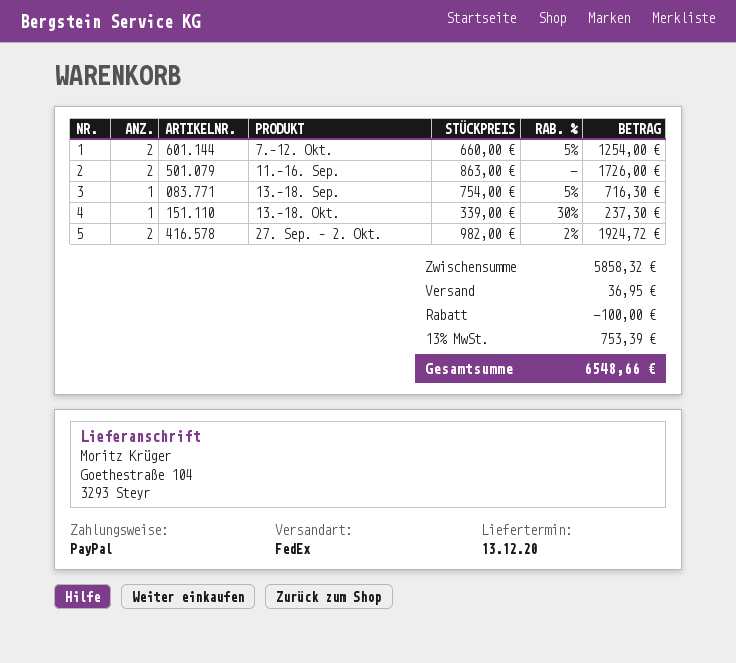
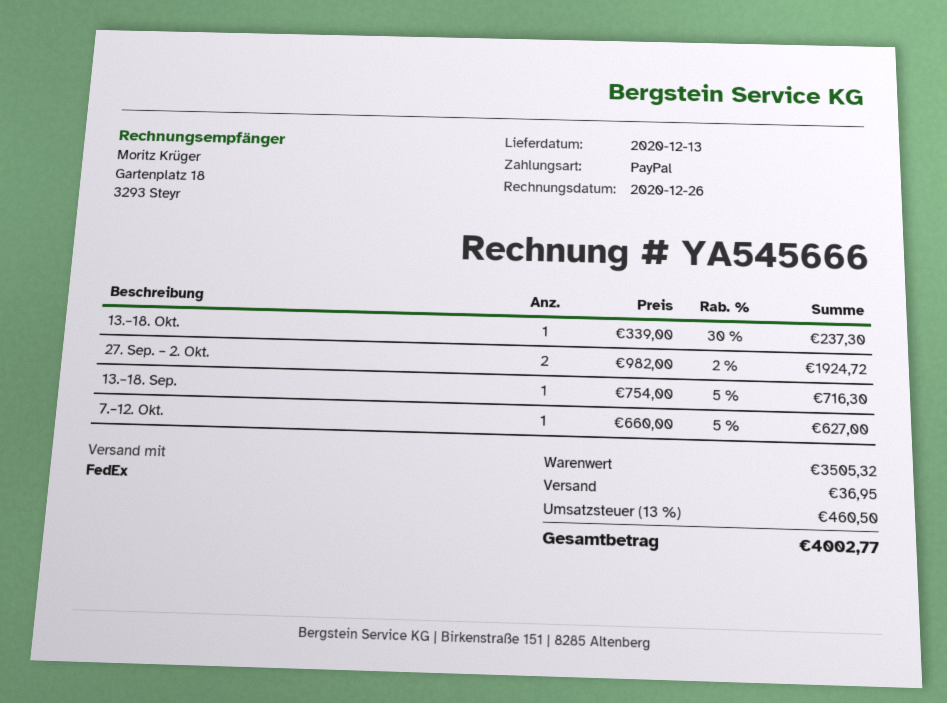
7.–12. Okt.: 2 x 660.00 - 5% = 1254.00 -> 1 x 660.00 - 5% = 627.00
11.–16. Sep.: 2 x 863.00 = 1726.00 -> none
subtotal: 5858.32 -> 3505.32
discount: 100.00 -> none
tax: 13% = 753.39 -> 13% = 460.50
total: 6548.66 -> 4002.77

